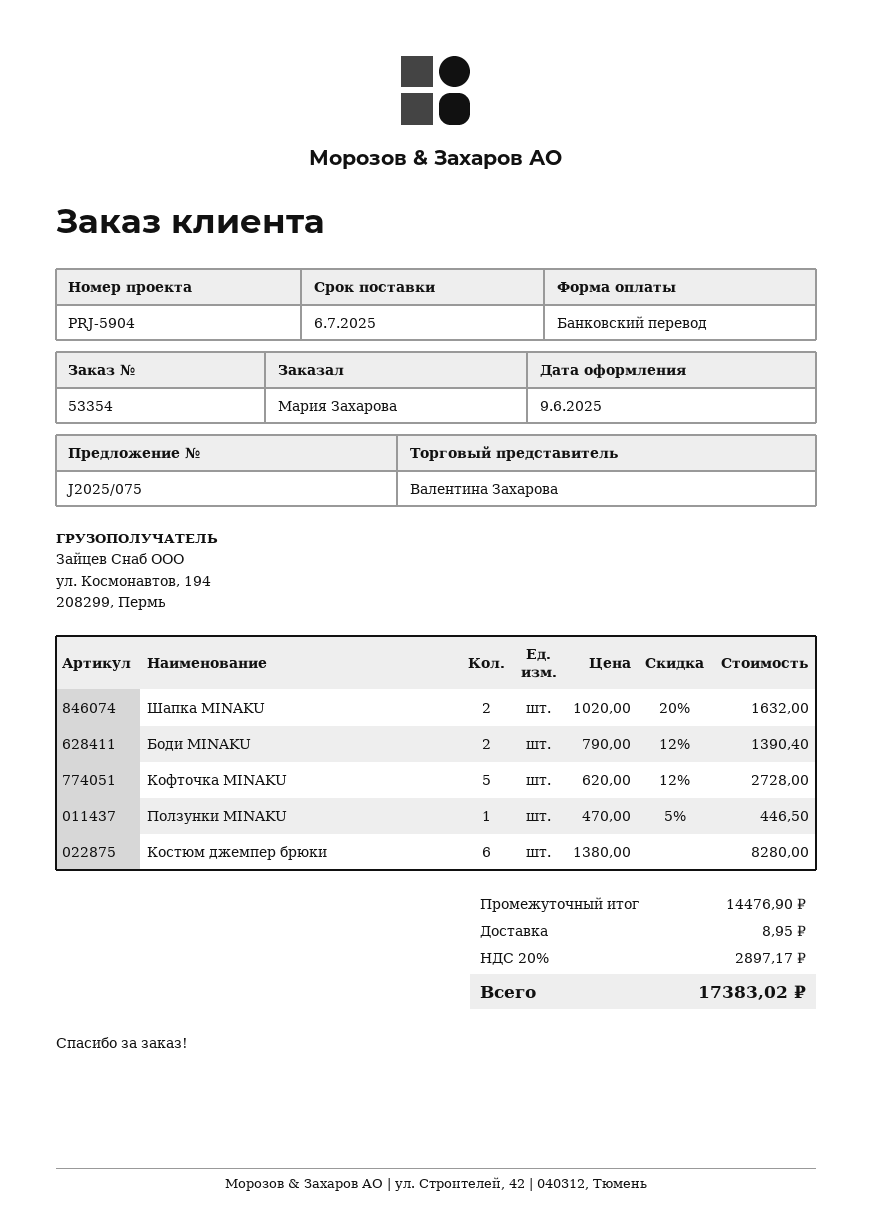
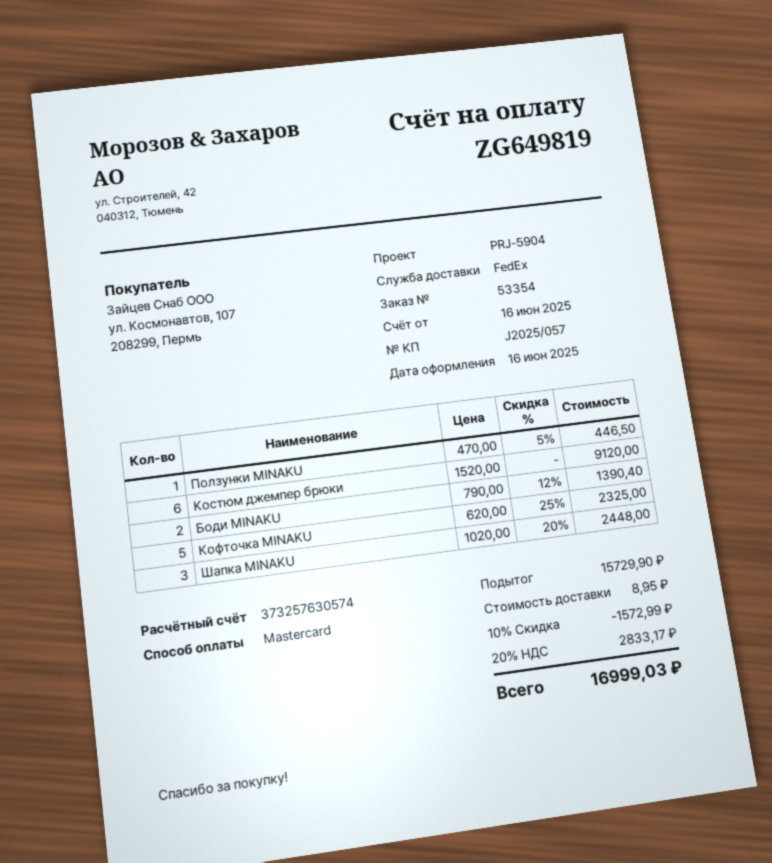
quote number: J2025/075 -> J2025/057
order date: 2025-06-09 -> 2025-06-16
payment method: bank transfer -> Mastercard
Шапка MINAKU: 2 x 1020.00 - 20% = 1632.00 -> 3 x 1020.00 - 20% = 2448.00
Кофточка MINAKU: 5 x 620.00 - 12% = 2728.00 -> 5 x 620.00 - 25% = 2325.00
Костюм джемпер брюки: 6 x 1380.00 = 8280.00 -> 6 x 1520.00 = 9120.00
subtotal: 14476.90 -> 15729.90
discount: none -> 10% = 1572.99
tax: 20% = 2897.17 -> 20% = 2833.17
total: 17383.02 -> 16999.03

